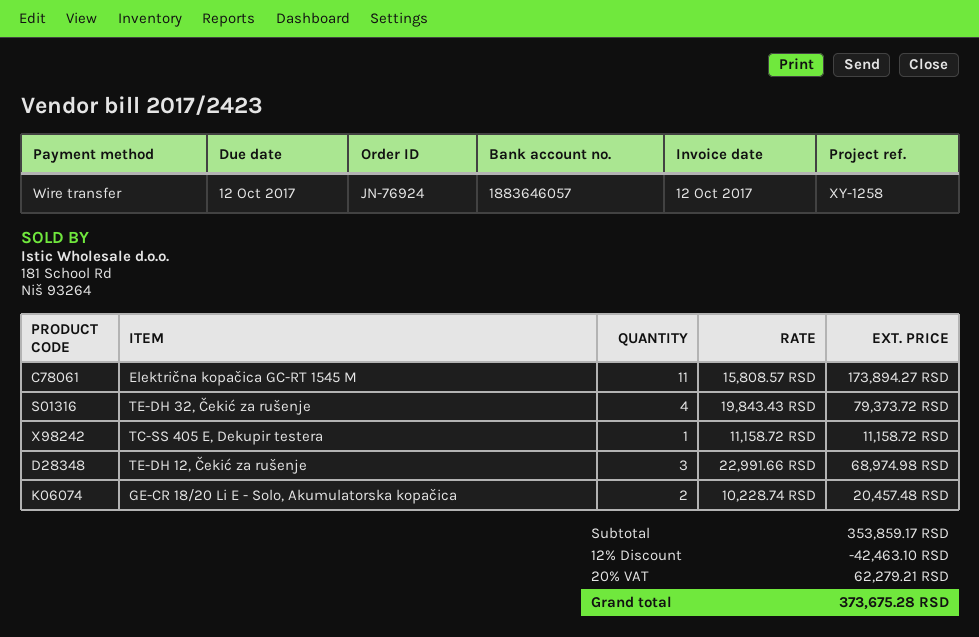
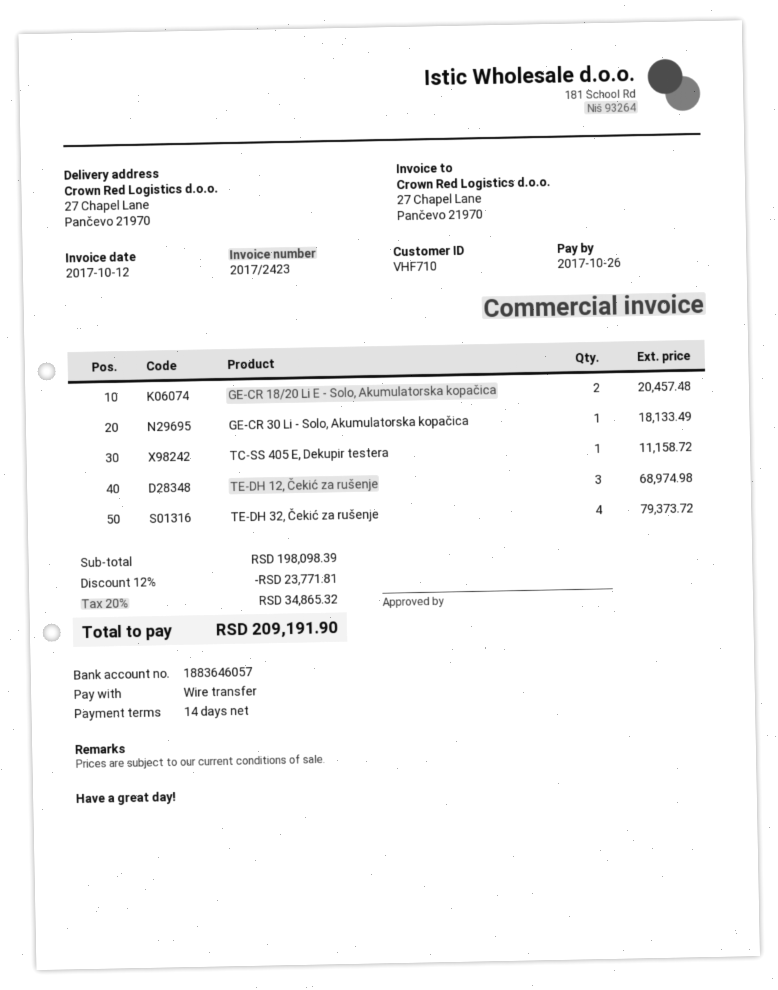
due date: 2017-10-12 -> 2017-10-26
Električna kopačica GC-RT 1545 M: 11 for 173894.27 -> none
GE-CR 30 Li - Solo, Akumulatorska kopačica: none -> 1 for 18133.49
subtotal: 353859.17 -> 198098.39
discount: 12% = 42463.10 -> 12% = 23771.81
tax: 20% = 62279.21 -> 20% = 34865.32
total: 373675.28 -> 209191.90

